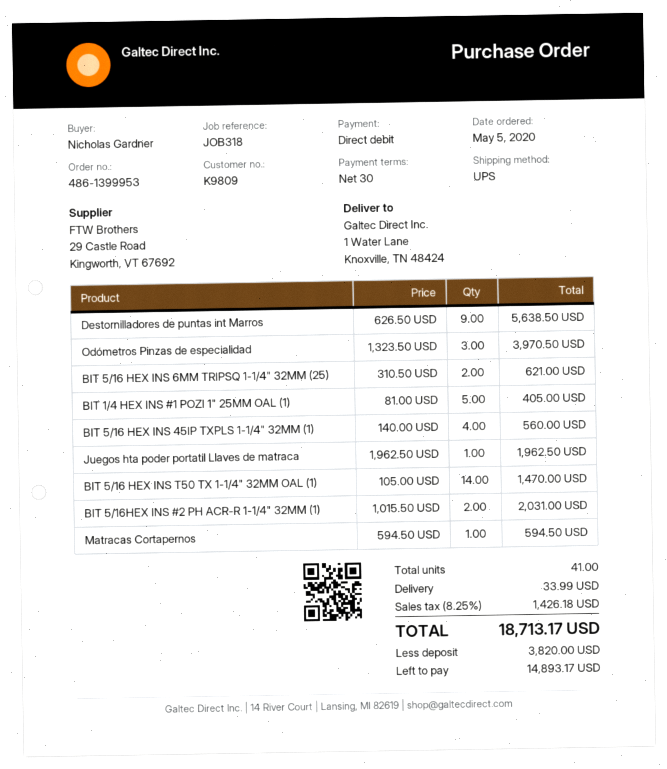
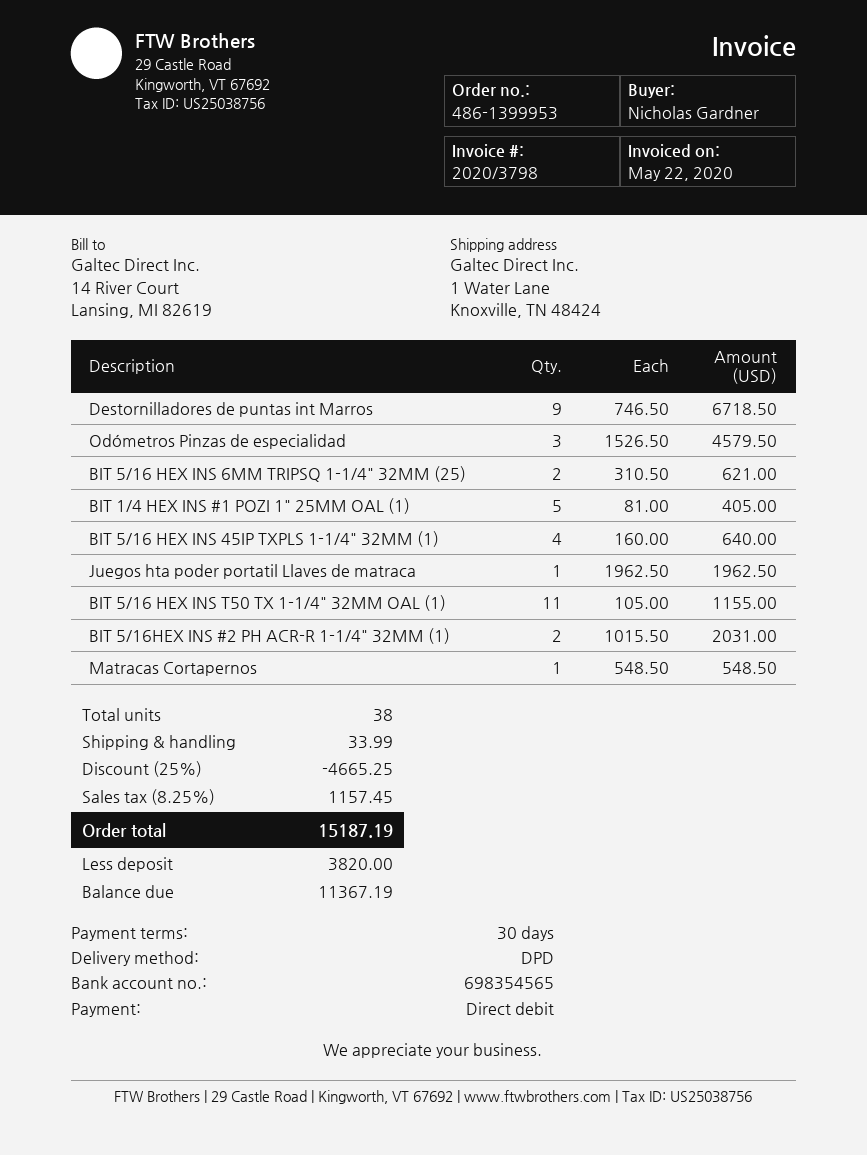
shipping method: UPS -> DPD
Destornilladores de puntas int Marros: 9 x 626.50 = 5638.50 -> 9 x 746.50 = 6718.50
Odómetros Pinzas de especialidad: 3 x 1323.50 = 3970.50 -> 3 x 1526.50 = 4579.50
BIT 5/16 HEX INS 45IP TXPLS 1-1/4" 32MM (1): 4 x 140.00 = 560.00 -> 4 x 160.00 = 640.00
BIT 5/16 HEX INS T50 TX 1-1/4" 32MM OAL (1): 14 x 105.00 = 1470.00 -> 11 x 105.00 = 1155.00
Matracas Cortapernos: 1 x 594.50 = 594.50 -> 1 x 548.50 = 548.50
total quantity: 41 -> 38
discount: none -> 25% = 4665.25
tax: 8.25% = 1426.18 -> 8.25% = 1157.45
total: 18713.17 -> 15187.19
balance: 14893.17 -> 11367.19

